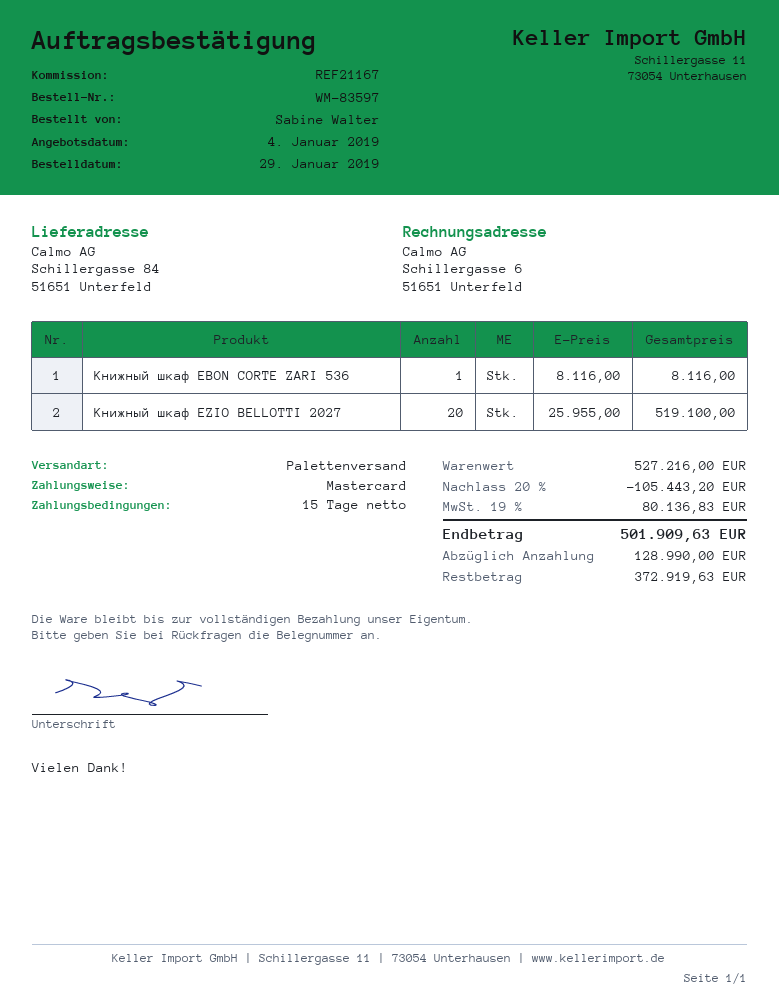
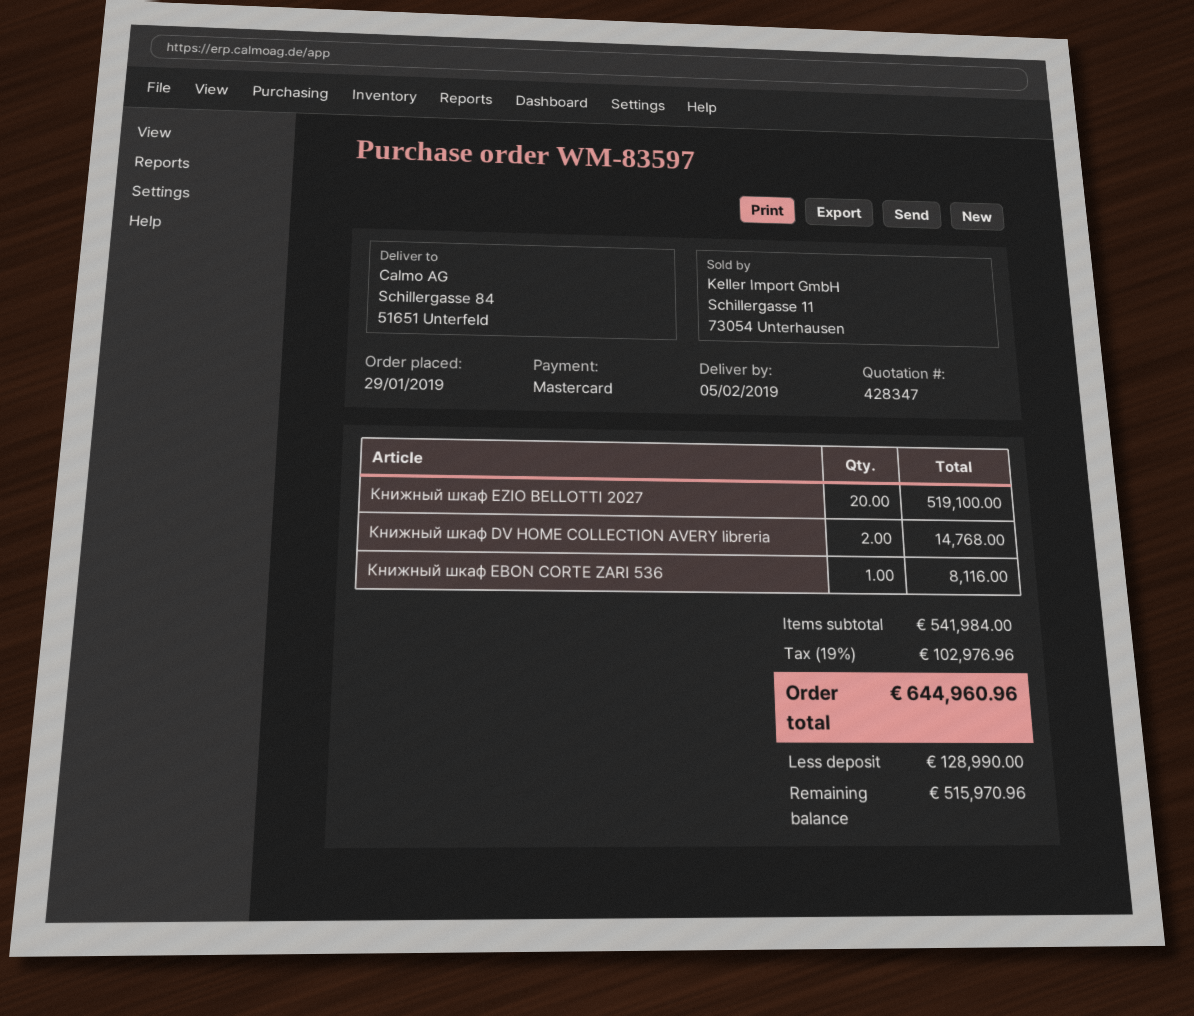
Книжный шкаф DV HOME COLLECTION AVERY libreria: none -> 2 for 14768.00
subtotal: 527216.00 -> 541984.00
discount: 20% = 105443.20 -> none
tax: 19% = 80136.83 -> 19% = 102976.96
total: 501909.63 -> 644960.96
balance: 372919.63 -> 515970.96

